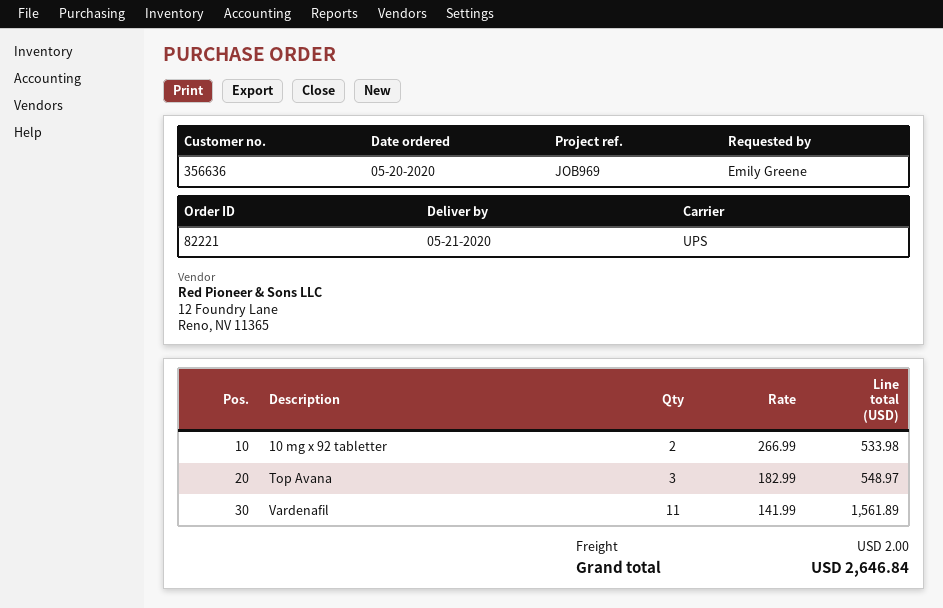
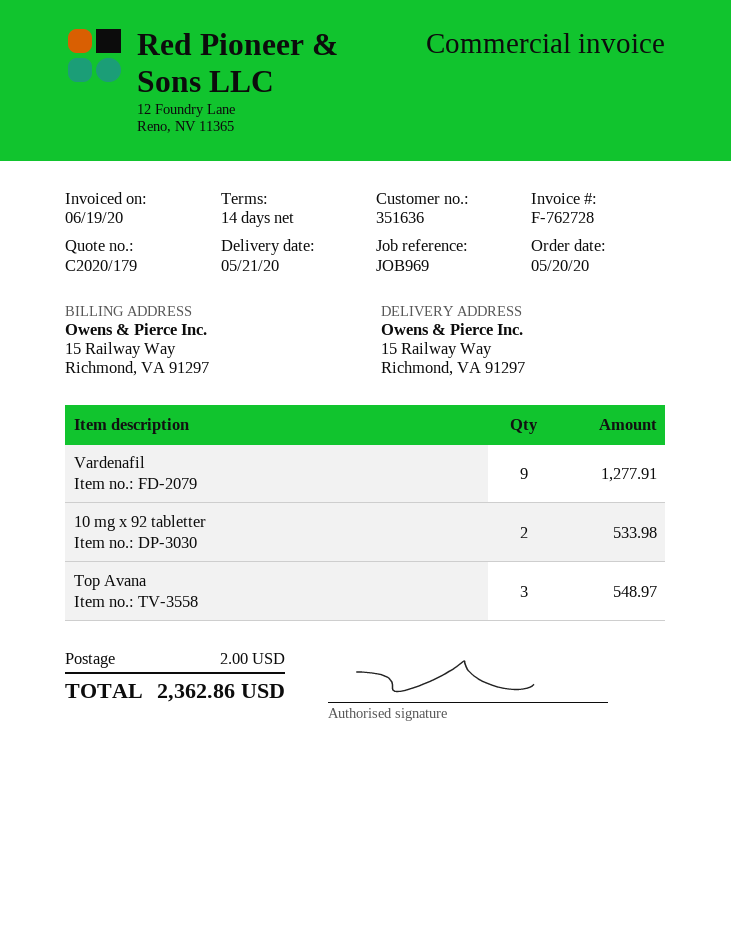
customer number: 356636 -> 351636
Vardenafil: 11 for 1561.89 -> 9 for 1277.91
total: 2646.84 -> 2362.86

